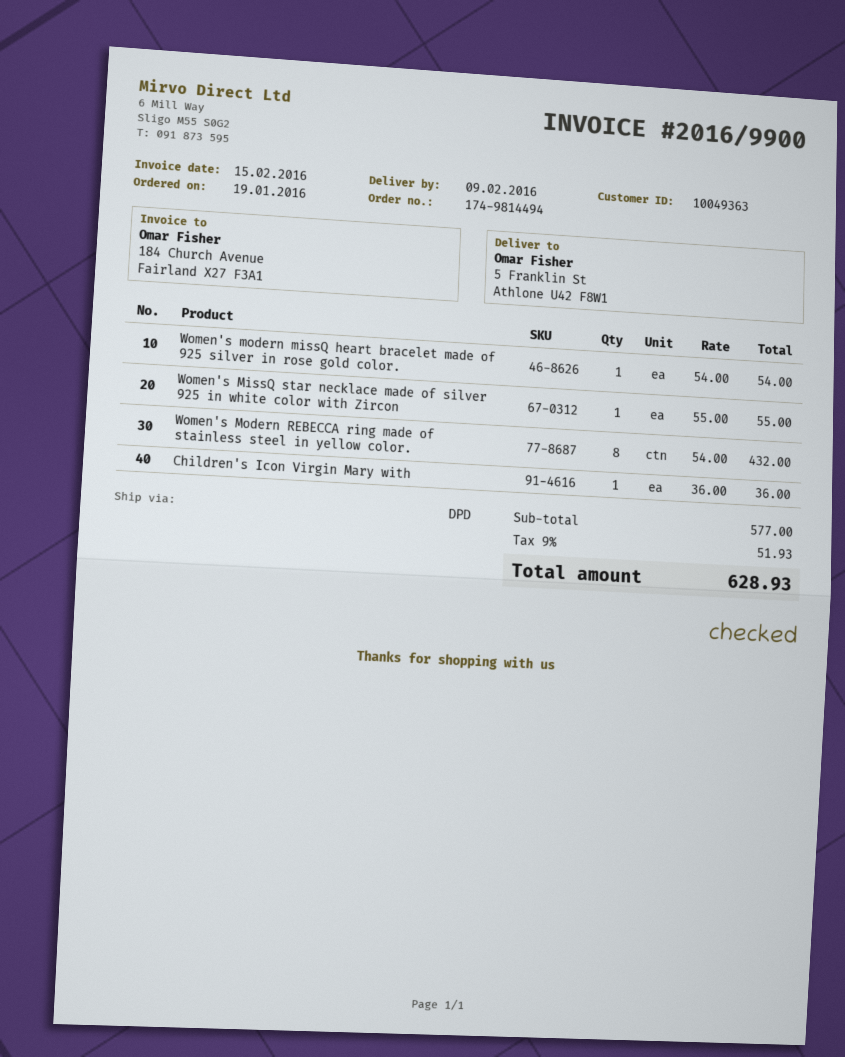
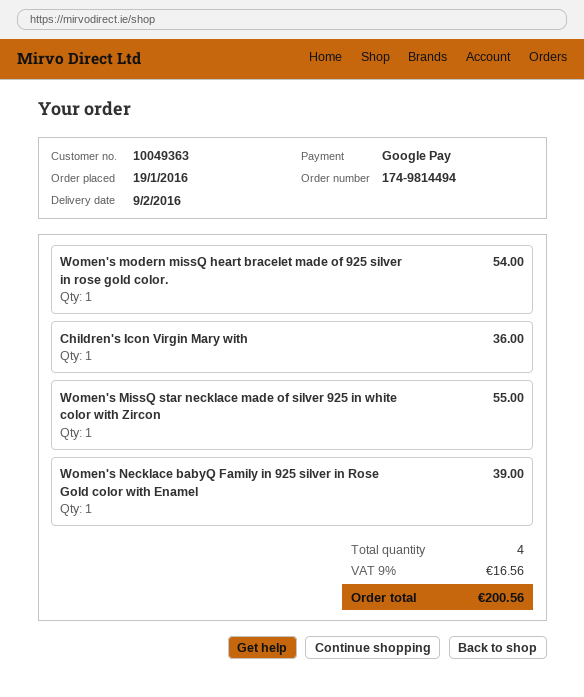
Women's Modern REBECCA ring made of stainless steel in yellow color.: 8 for 432.00 -> none
Women's Necklace babyQ Family in 925 silver in Rose Gold color with Enamel: none -> 1 for 39.00
tax: 9% = 51.93 -> 9% = 16.56
total: 628.93 -> 200.56

